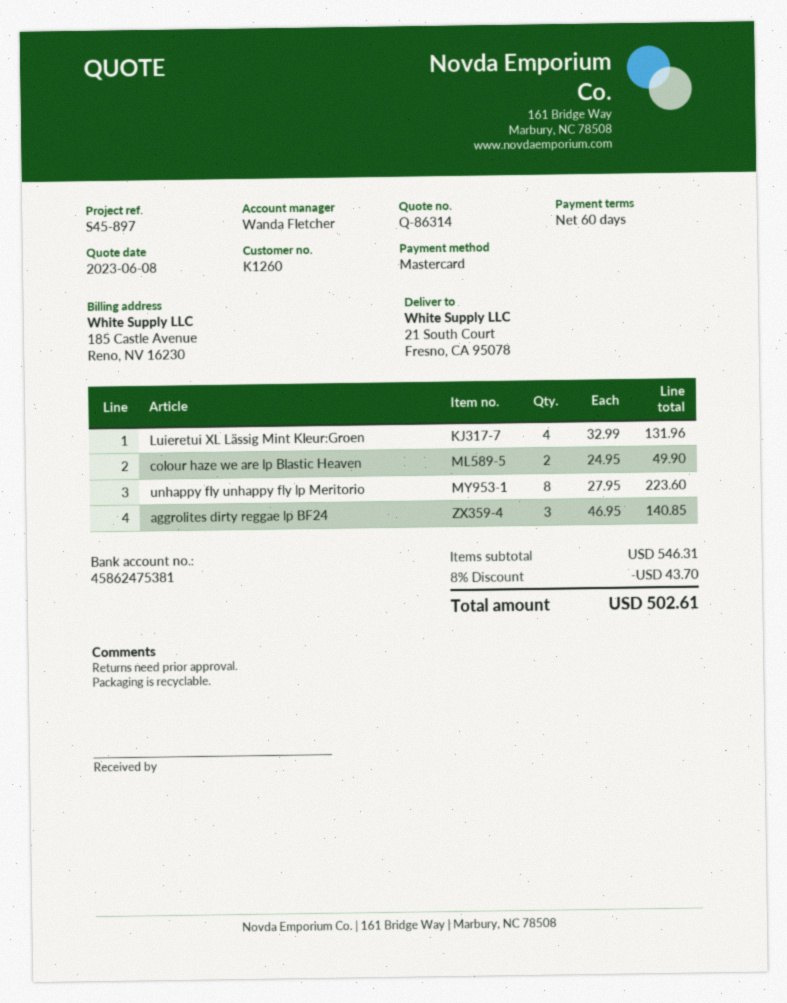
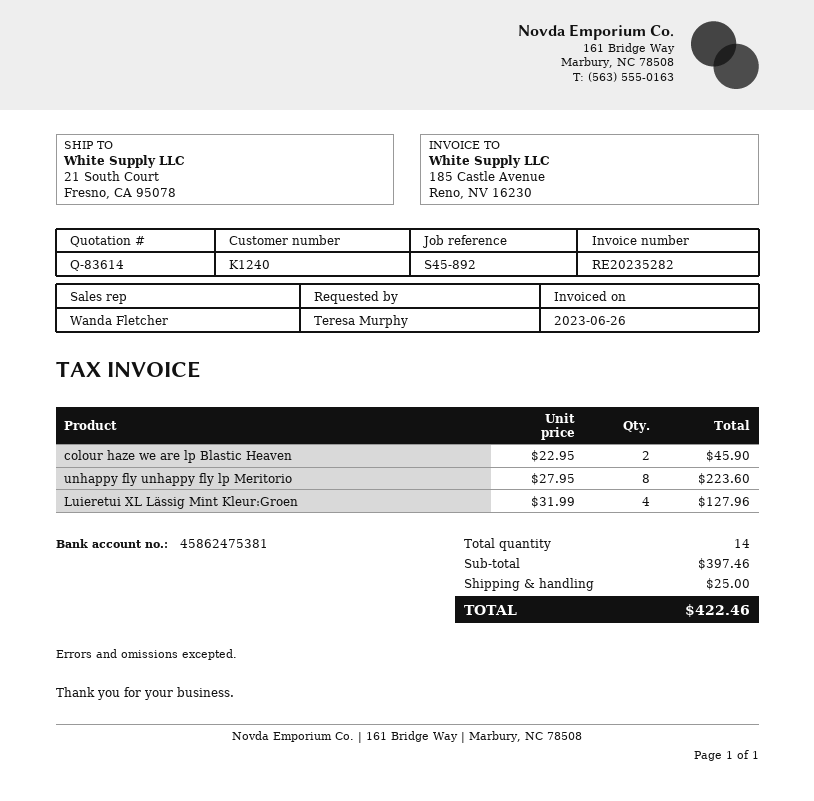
quote number: Q-86314 -> Q-83614
customer number: K1260 -> K1240
reference: S45-897 -> S45-892
Luieretui XL Lässig Mint Kleur:Groen: 4 x 32.99 = 131.96 -> 4 x 31.99 = 127.96
colour haze we are lp Blastic Heaven: 2 x 24.95 = 49.90 -> 2 x 22.95 = 45.90
aggrolites dirty reggae lp BF24: 3 x 46.95 = 140.85 -> none
subtotal: 546.31 -> 397.46
discount: 8% = 43.70 -> none
shipping: none -> 25.00
total: 502.61 -> 422.46

